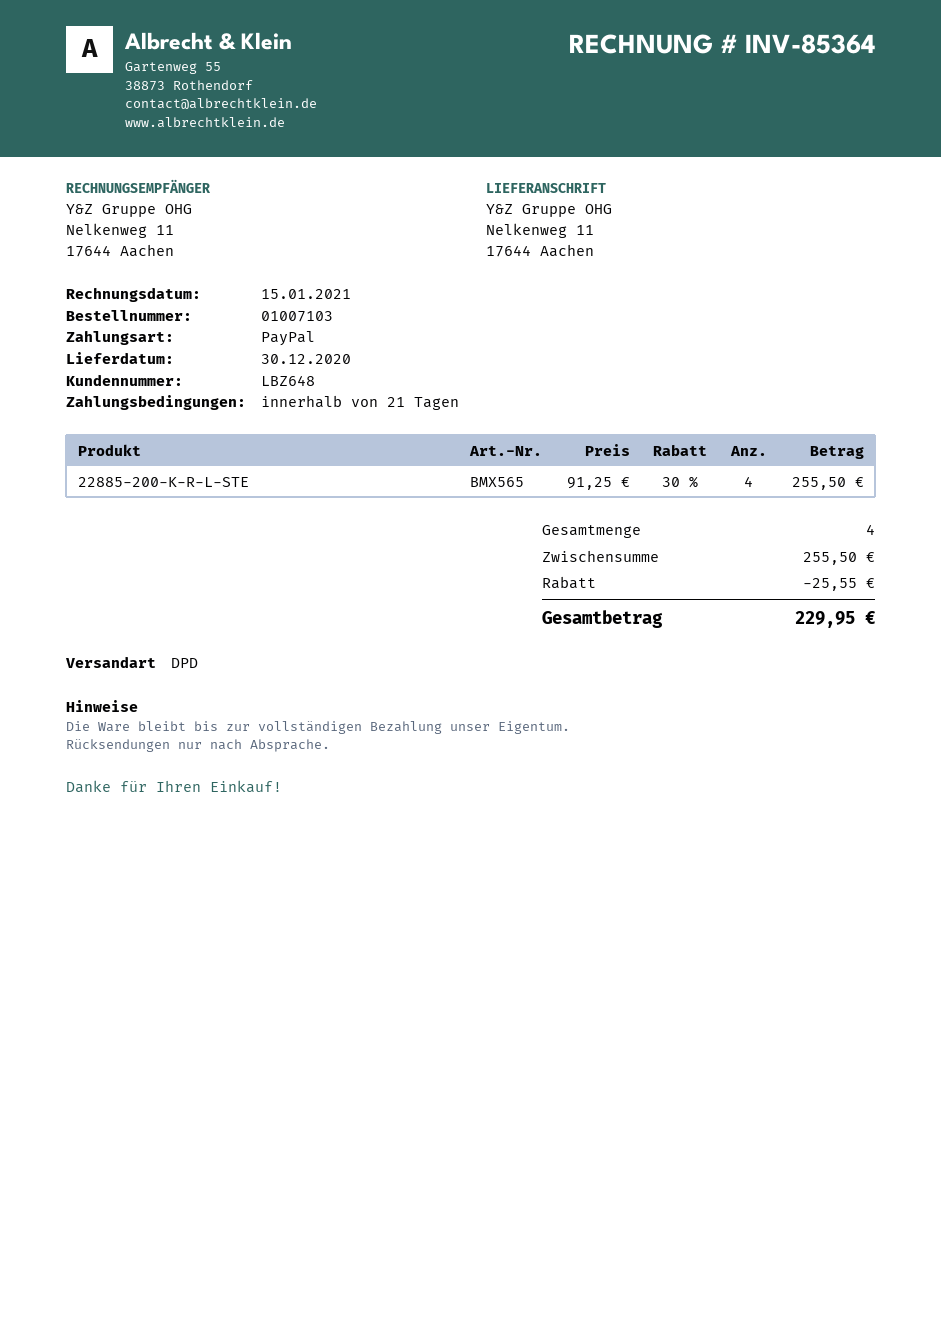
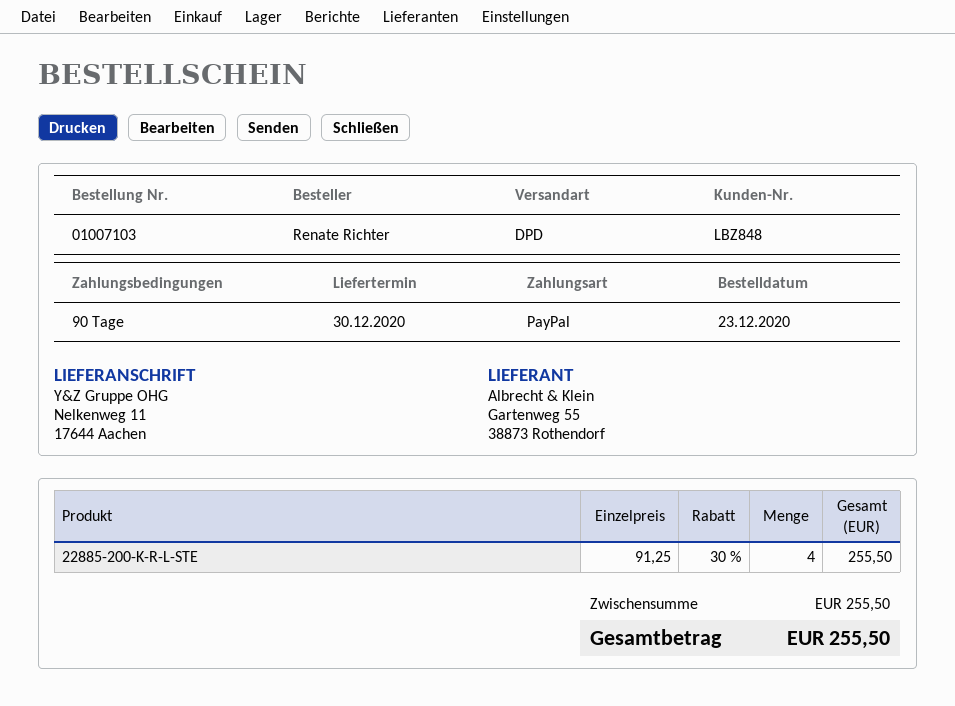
payment terms: 21 days -> 90 days
customer number: LBZ648 -> LBZ848
discount: 25.55 -> none
total: 229.95 -> 255.50

